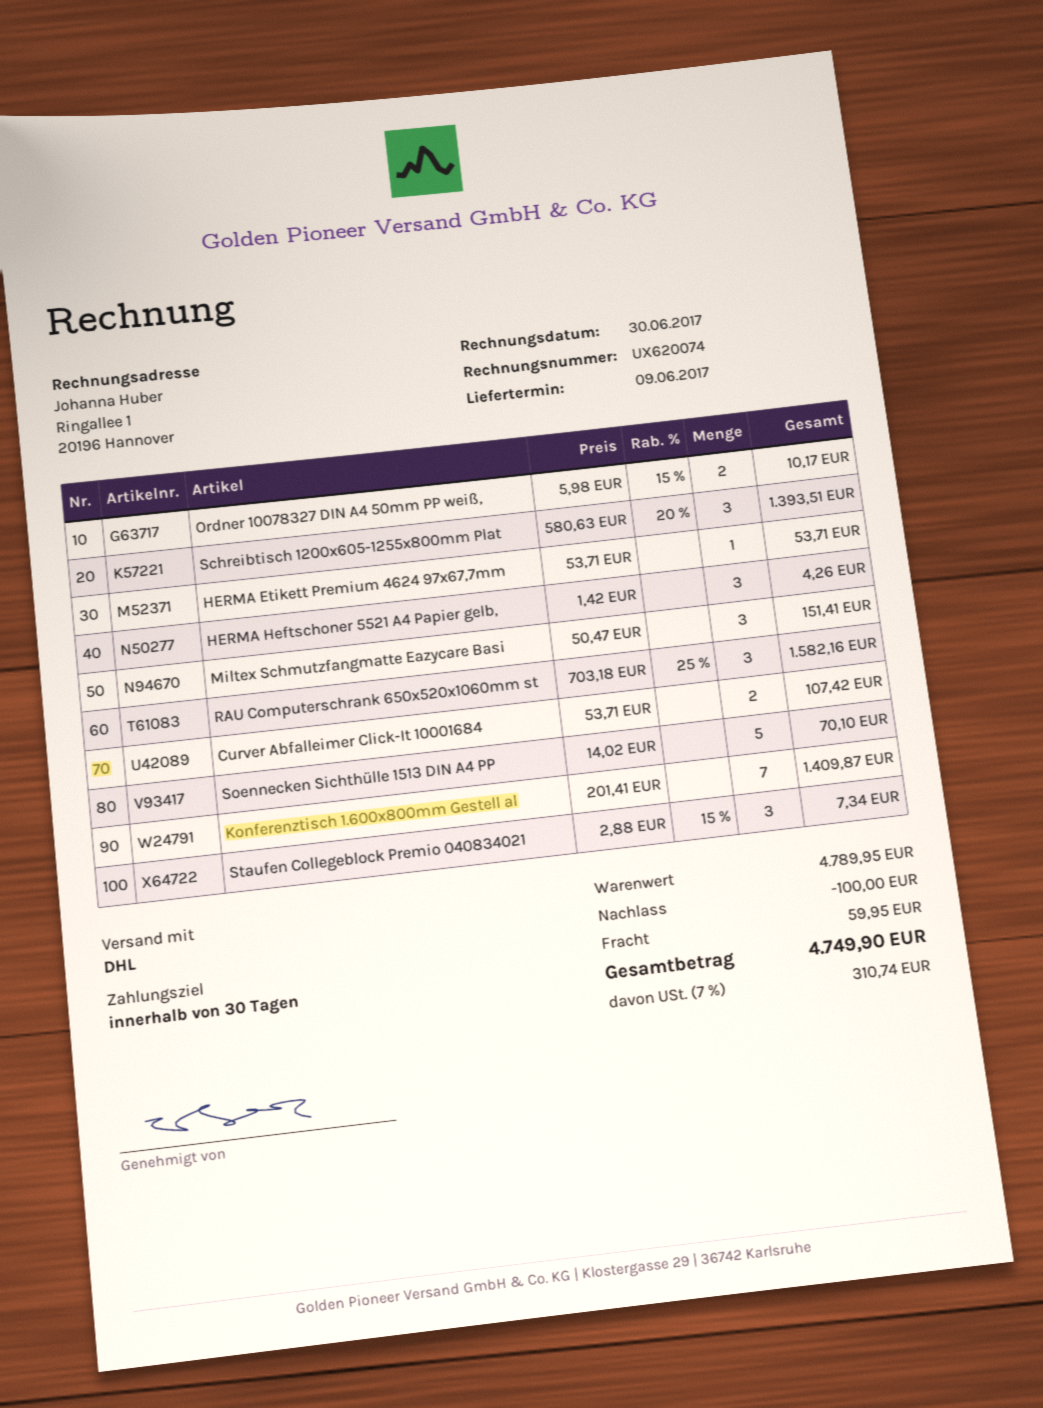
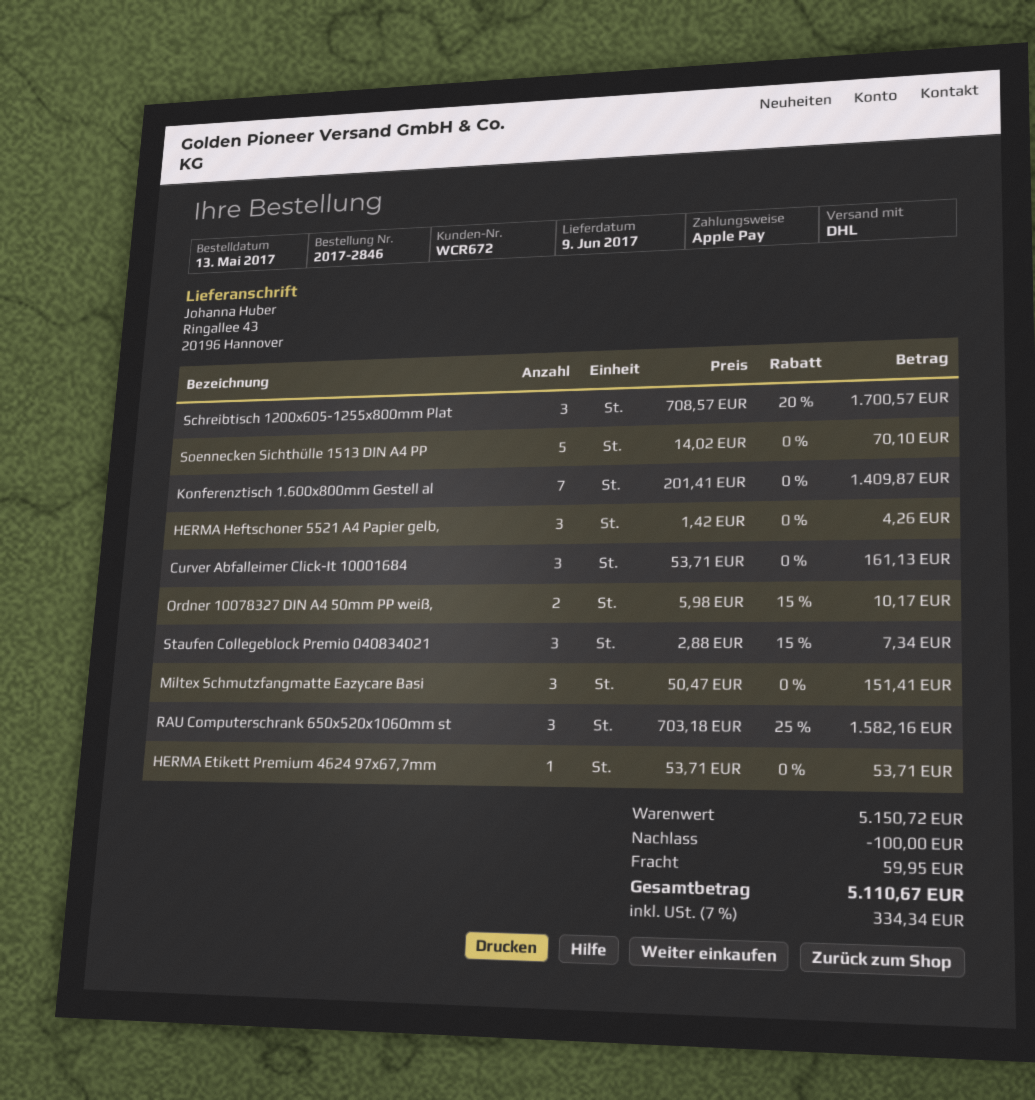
Schreibtisch 1200x605-1255x800mm Plat: 3 x 580.63 - 20% = 1393.51 -> 3 x 708.57 - 20% = 1700.57
Curver Abfalleimer Click-It 10001684: 2 x 53.71 = 107.42 -> 3 x 53.71 = 161.13
subtotal: 4789.95 -> 5150.72
tax: 7% = 310.74 -> 7% = 334.34
total: 4749.90 -> 5110.67

